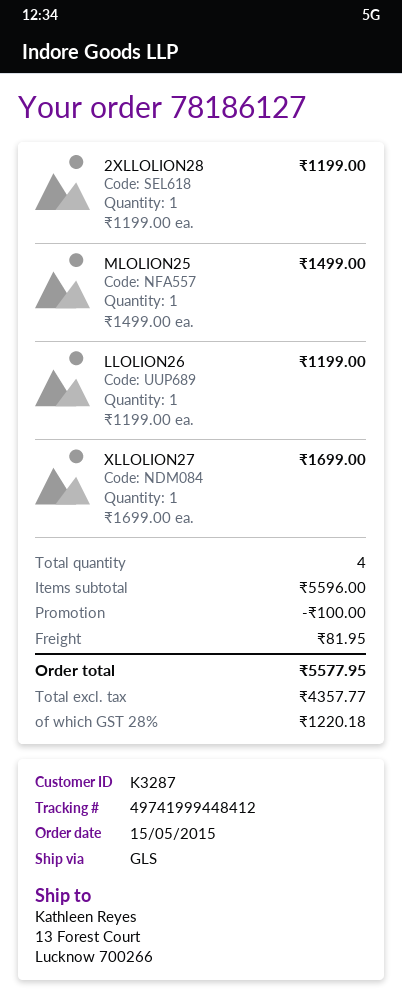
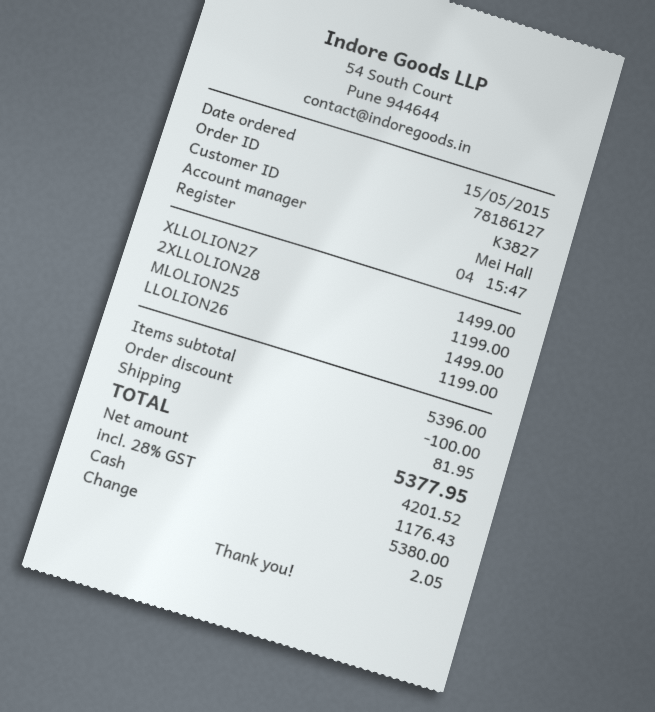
customer number: K3287 -> K3827
XLLOLION27: 1 x 1699.00 = 1699.00 -> 1 x 1499.00 = 1499.00
subtotal: 5596.00 -> 5396.00
net: 4357.77 -> 4201.52
tax: 28% = 1220.18 -> 28% = 1176.43
total: 5577.95 -> 5377.95

